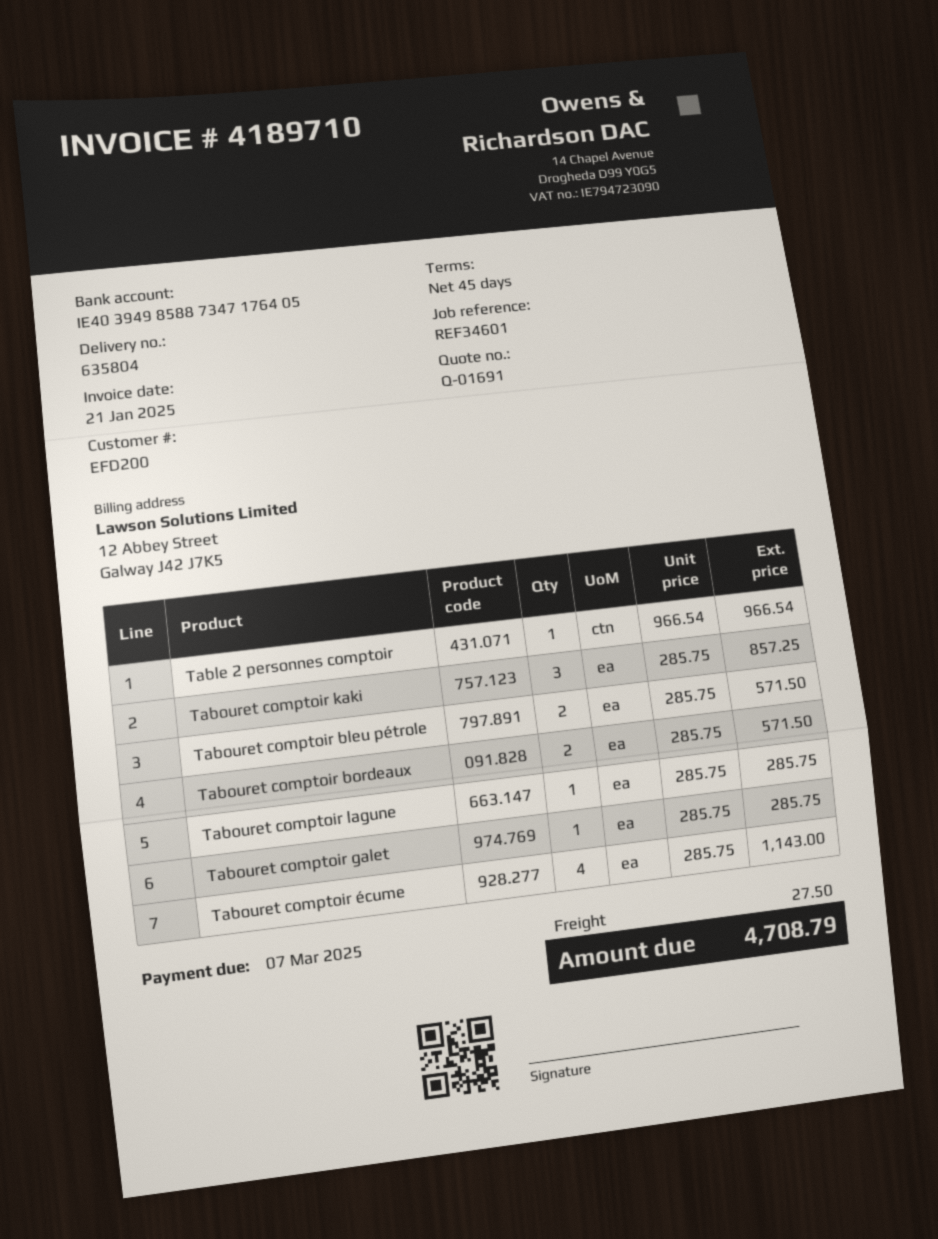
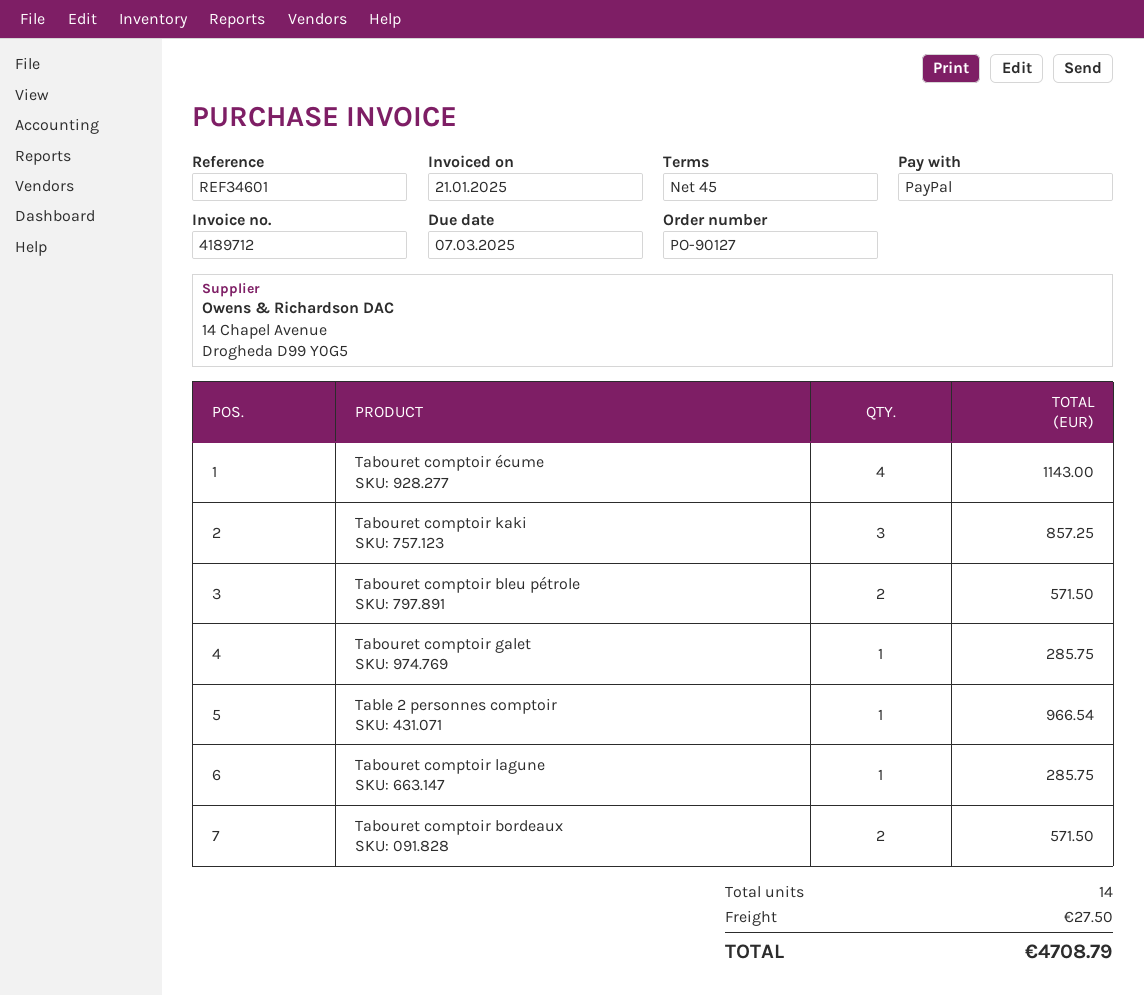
invoice number: 4189710 -> 4189712

